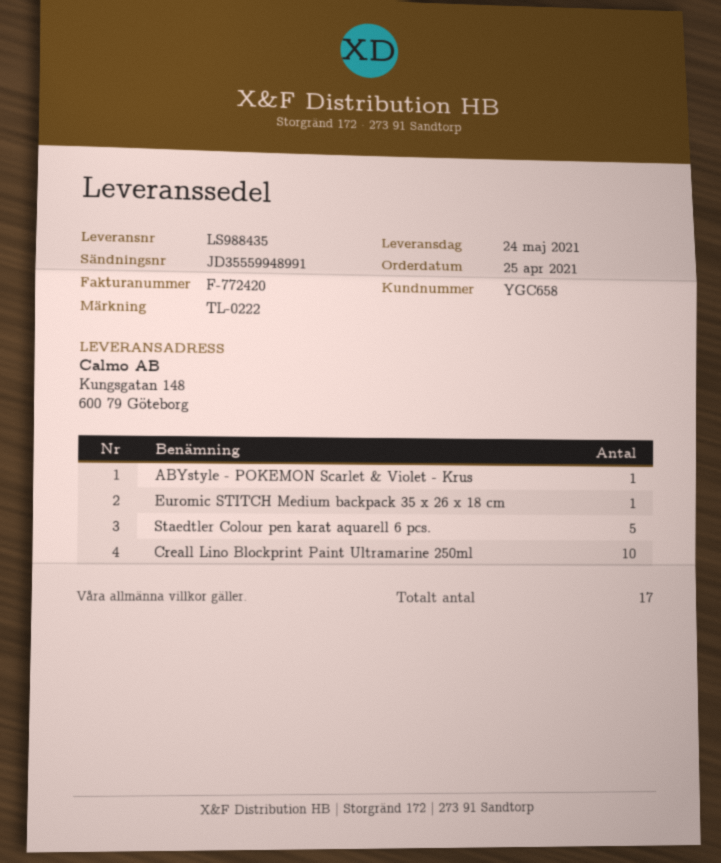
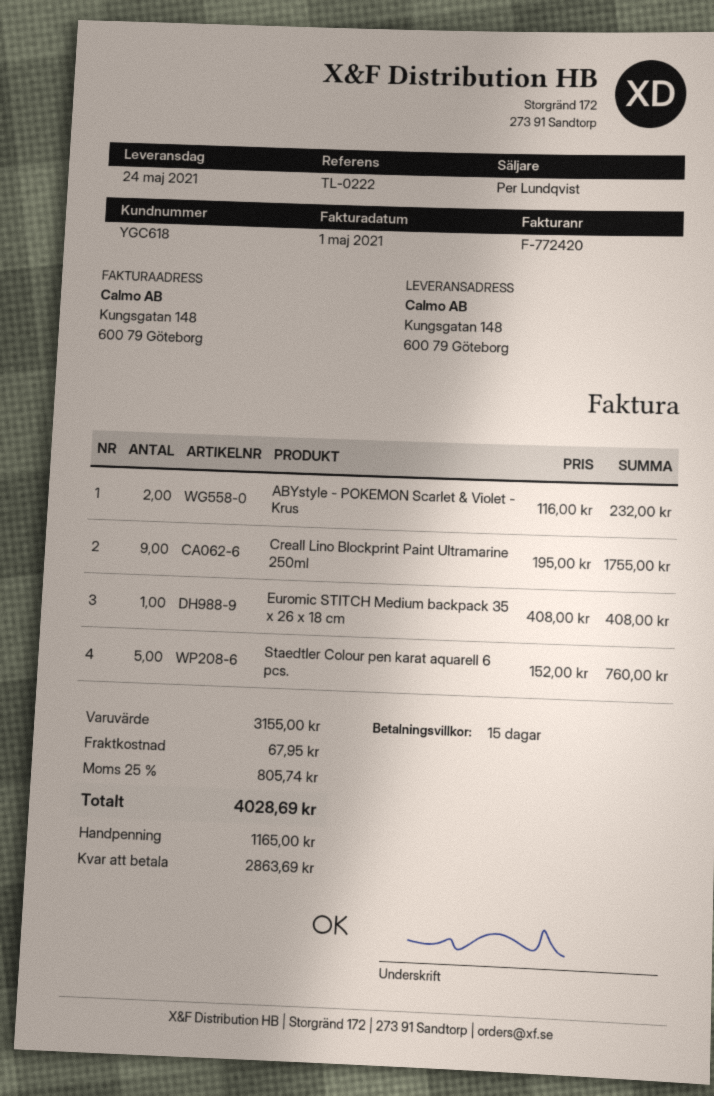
customer number: YGC658 -> YGC618
ABYstyle - POKEMON Scarlet & Violet - Krus: 1 -> 2
Creall Lino Blockprint Paint Ultramarine 250ml: 10 -> 9

